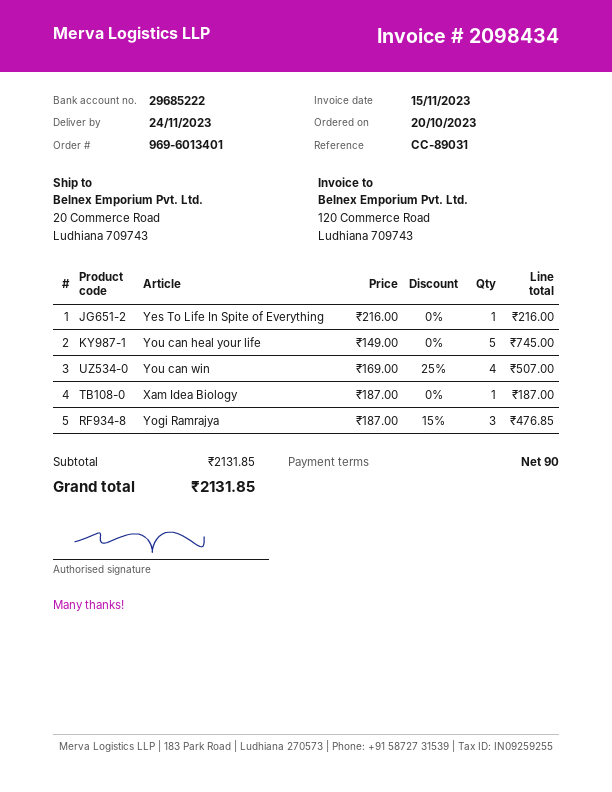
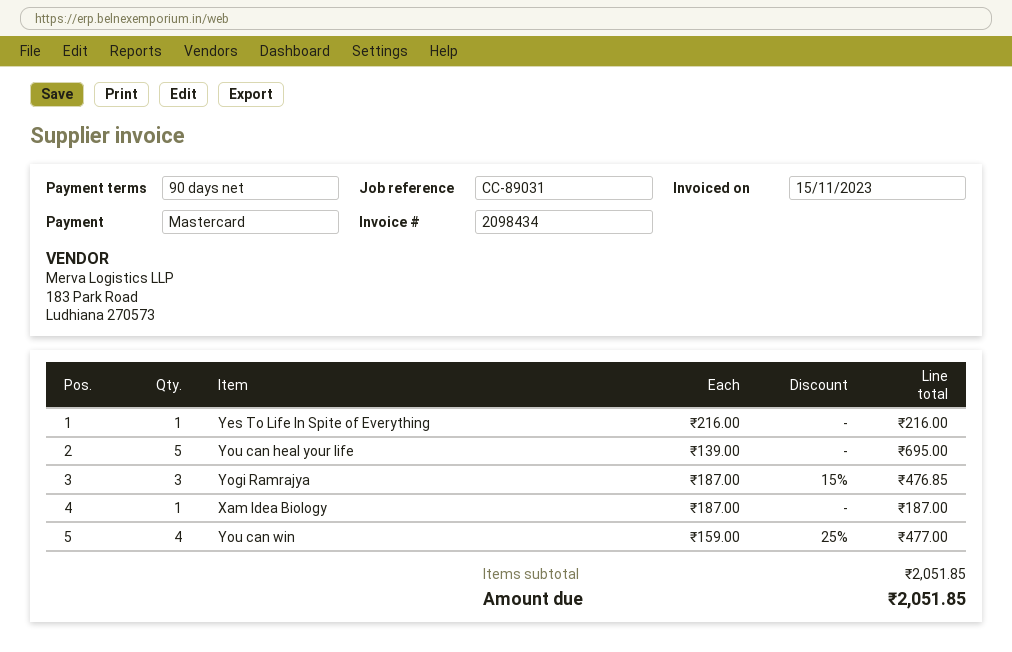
You can heal your life: 5 x 149.00 = 745.00 -> 5 x 139.00 = 695.00
You can win: 4 x 169.00 - 25% = 507.00 -> 4 x 159.00 - 25% = 477.00
subtotal: 2131.85 -> 2051.85
total: 2131.85 -> 2051.85

